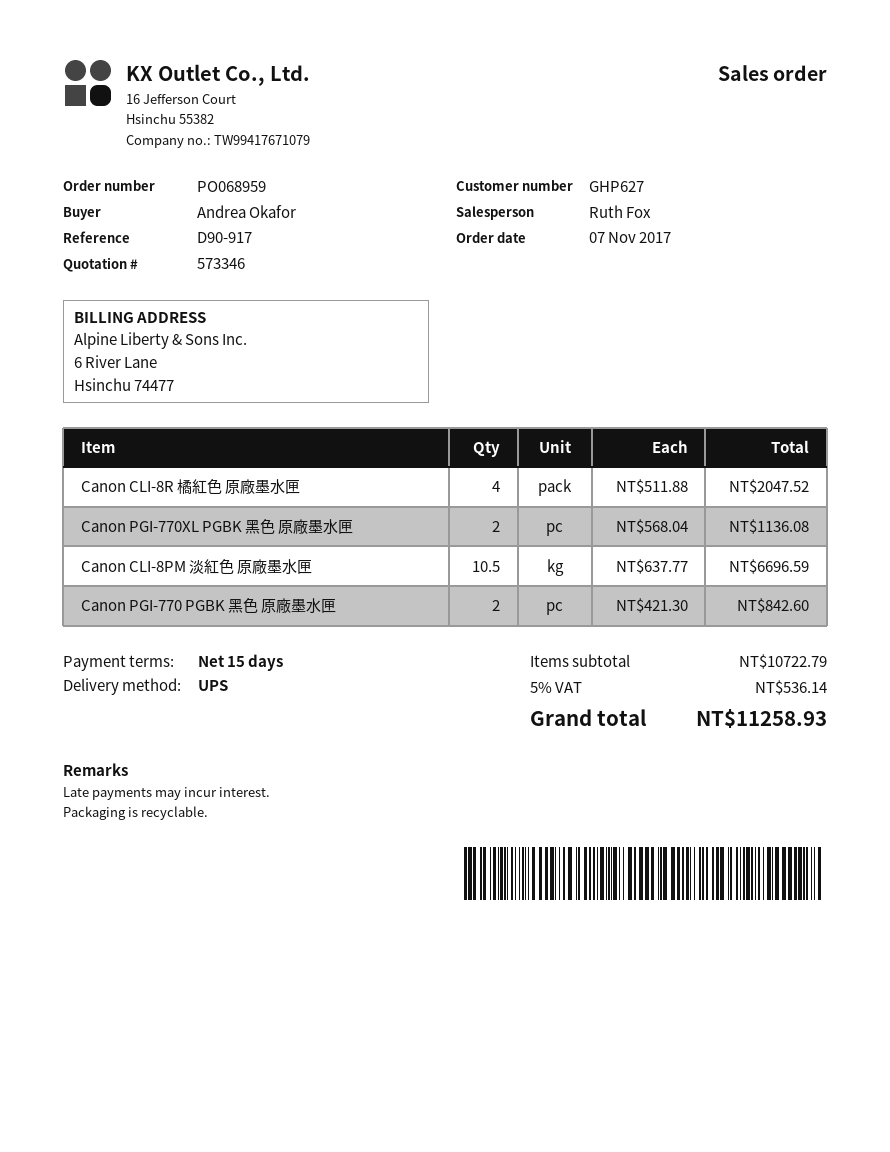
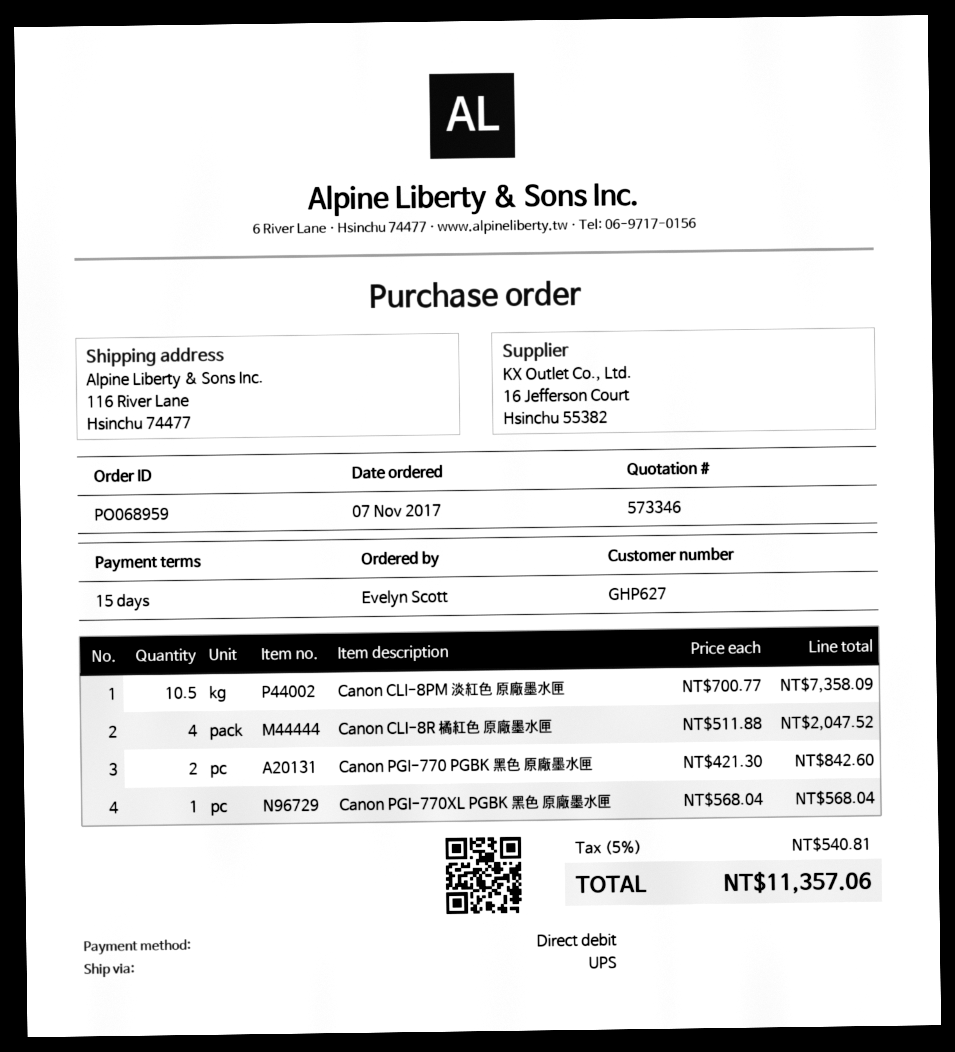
ordered by: Andrea Okafor -> Evelyn Scott
Canon PGI-770XL PGBK 黑色 原廠墨水匣: 2 x 568.04 = 1136.08 -> 1 x 568.04 = 568.04
Canon CLI-8PM 淡紅色 原廠墨水匣: 10.5 x 637.77 = 6696.59 -> 10.5 x 700.77 = 7358.09
tax: 5% = 536.14 -> 5% = 540.81
total: 11258.93 -> 11357.06

